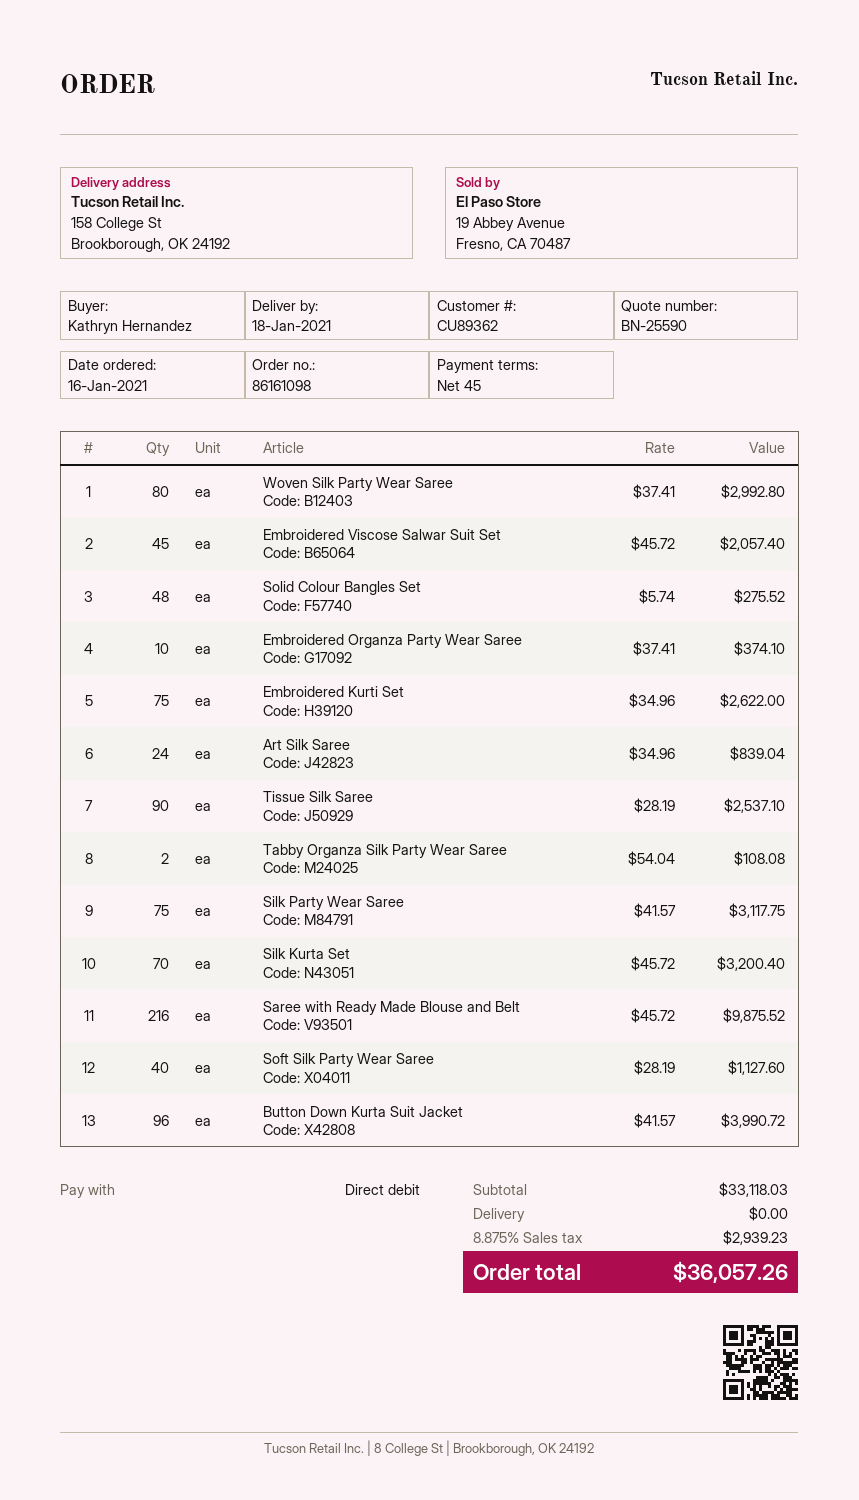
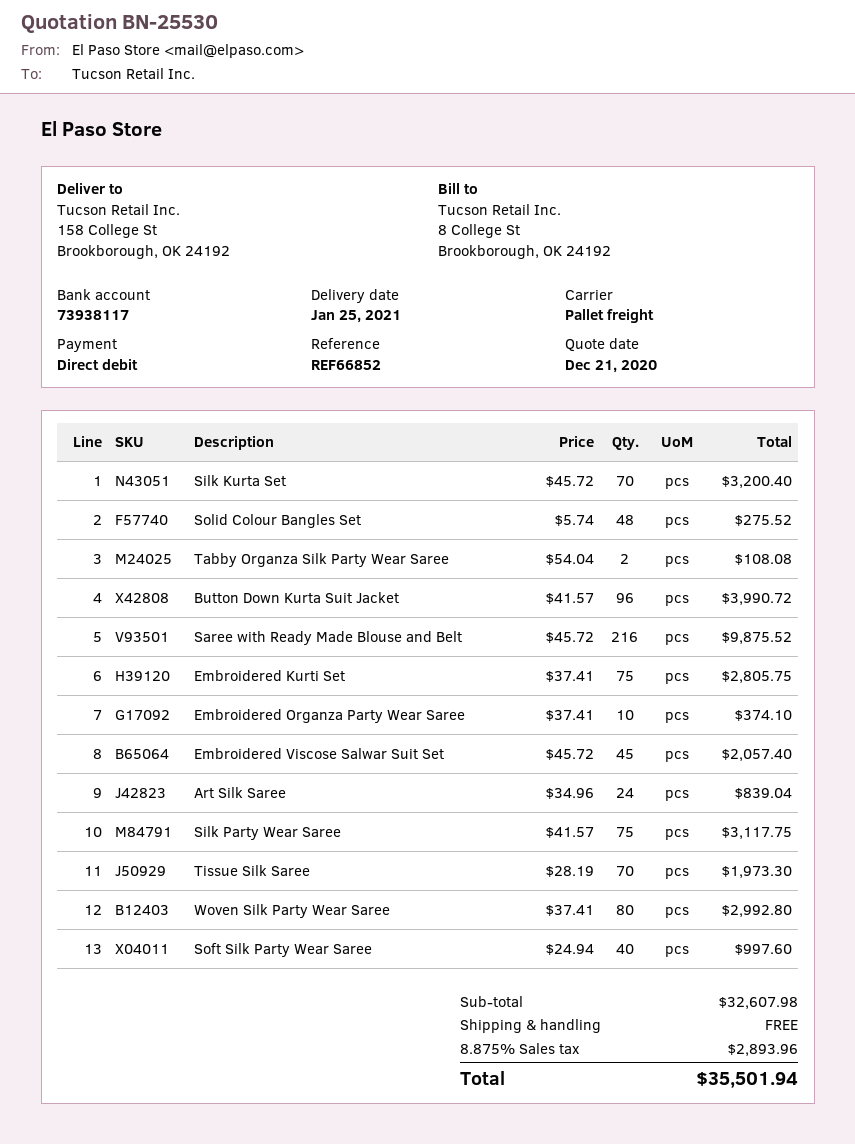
quote number: BN-25590 -> BN-25530
delivery date: 2021-01-18 -> 2021-01-25
Embroidered Kurti Set: 75 x 34.96 = 2622.00 -> 75 x 37.41 = 2805.75
Tissue Silk Saree: 90 x 28.19 = 2537.10 -> 70 x 28.19 = 1973.30
Soft Silk Party Wear Saree: 40 x 28.19 = 1127.60 -> 40 x 24.94 = 997.60
subtotal: 33118.03 -> 32607.98
tax: 8.875% = 2939.23 -> 8.875% = 2893.96
total: 36057.26 -> 35501.94

